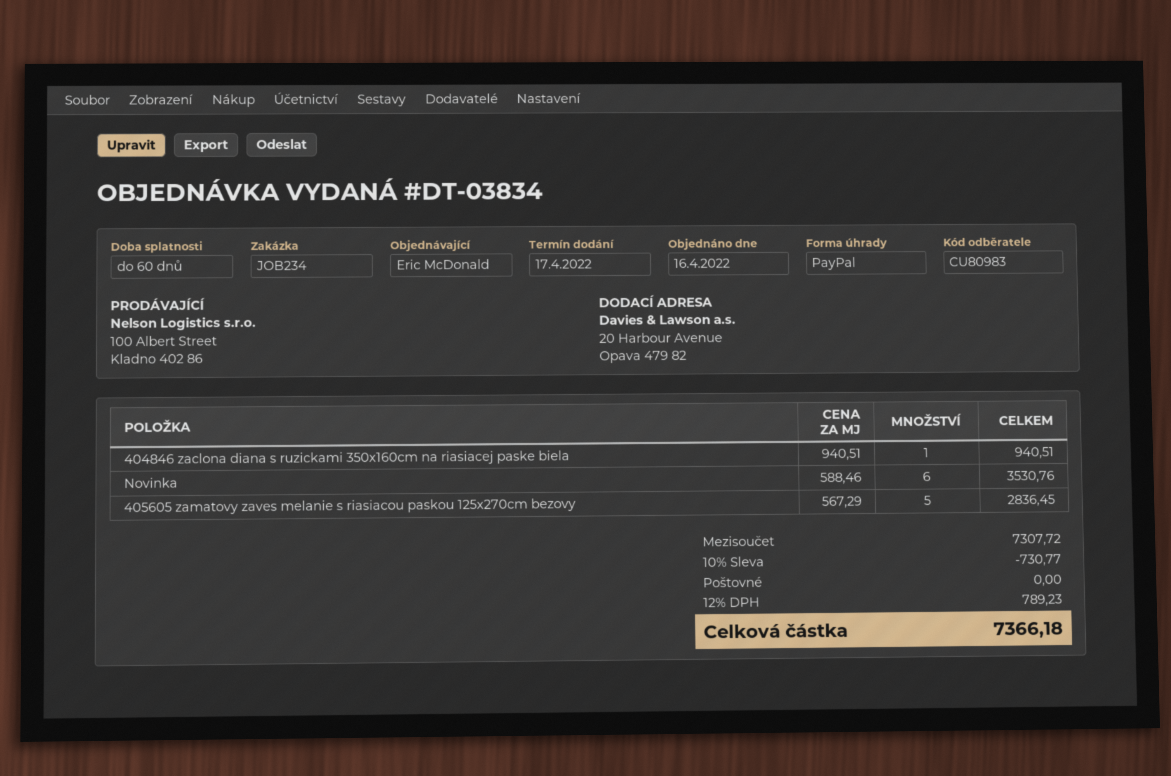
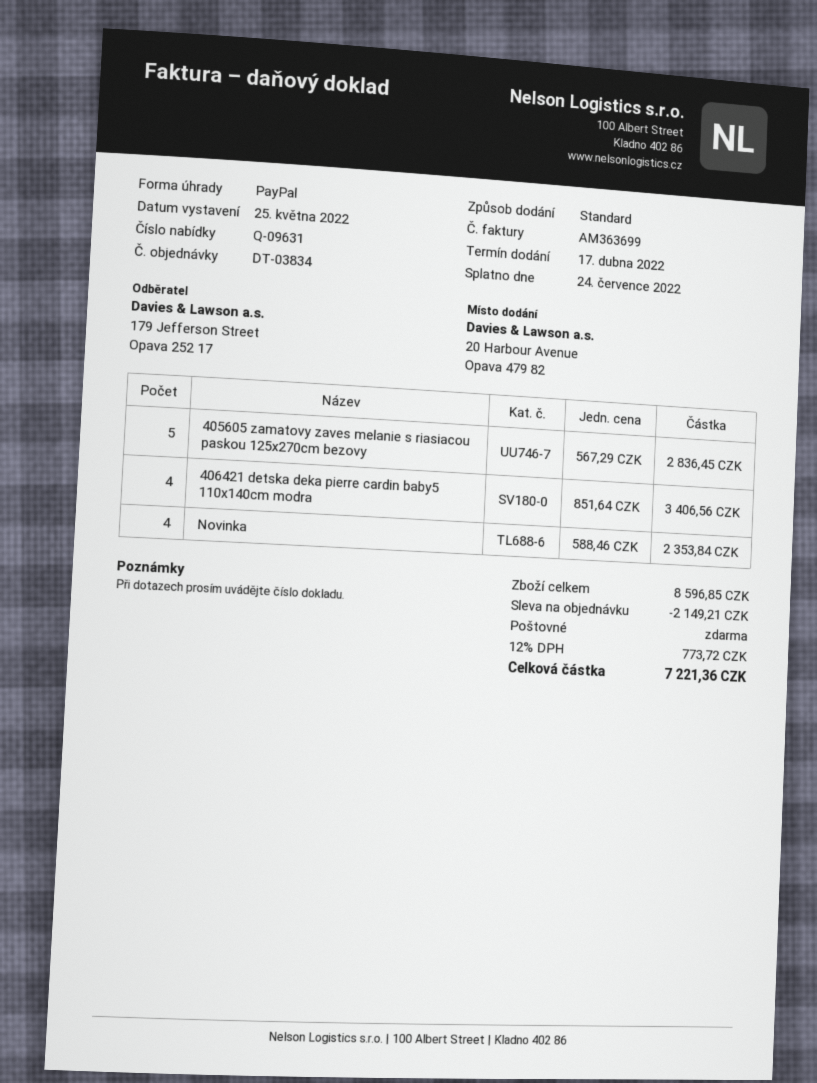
404846 zaclona diana s ruzickami 350x160cm na riasiacej paske biela: 1 x 940.51 = 940.51 -> none
Novinka: 6 x 588.46 = 3530.76 -> 4 x 588.46 = 2353.84
406421 detska deka pierre cardin baby5 110x140cm modra: none -> 4 x 851.64 = 3406.56
subtotal: 7307.72 -> 8596.85
discount: 730.77 -> 2149.21
tax: 12% = 789.23 -> 12% = 773.72
total: 7366.18 -> 7221.36

